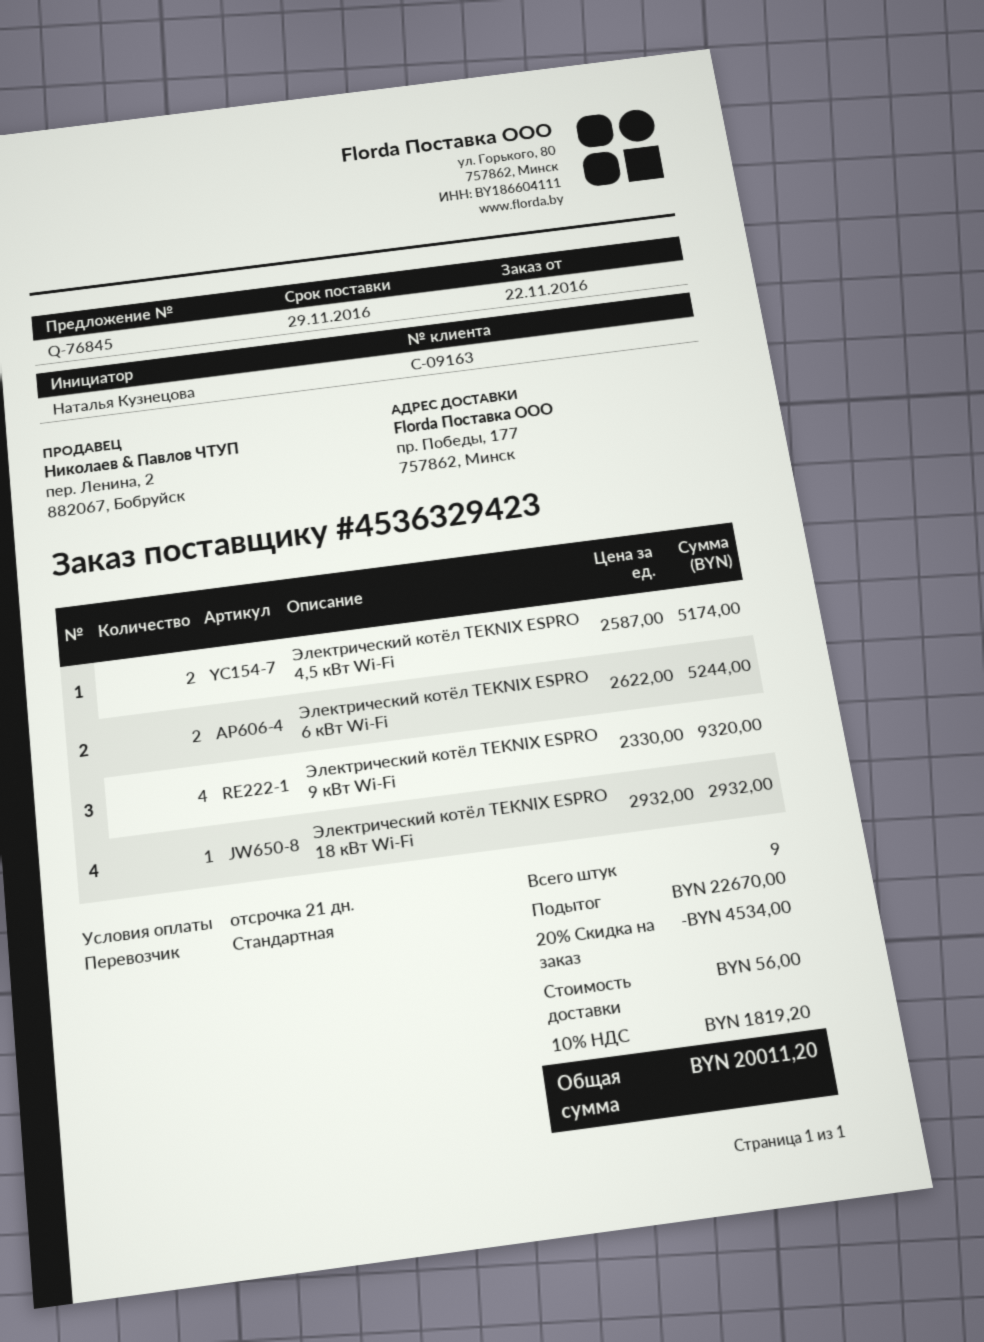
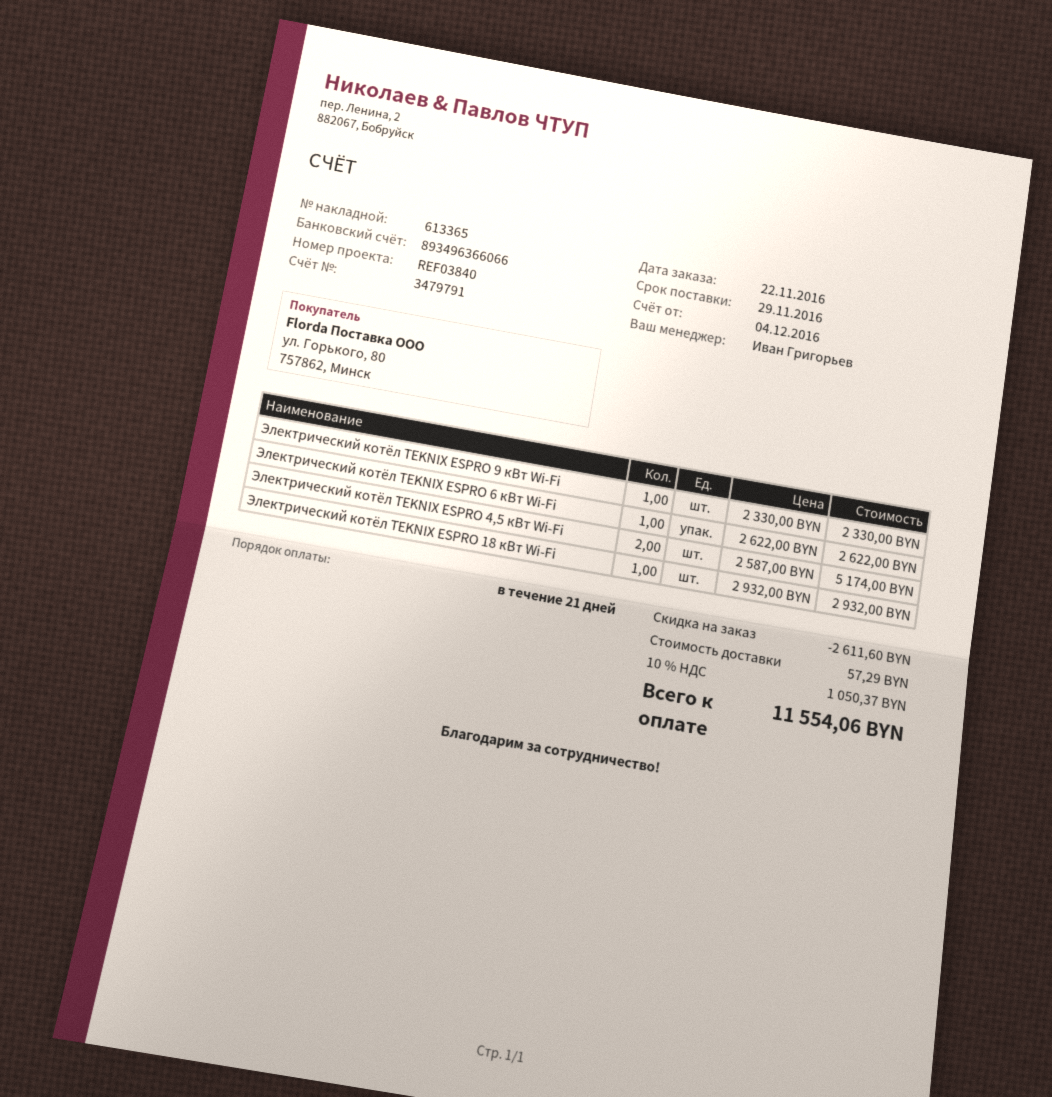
Электрический котёл TEKNIX ESPRO 6 кВт Wi-Fi: 2 x 2622.00 = 5244.00 -> 1 x 2622.00 = 2622.00
Электрический котёл TEKNIX ESPRO 9 кВт Wi-Fi: 4 x 2330.00 = 9320.00 -> 1 x 2330.00 = 2330.00
discount: 4534.00 -> 2611.60
shipping: 56.00 -> 57.29
tax: 10% = 1819.20 -> 10% = 1050.37
total: 20011.20 -> 11554.06

